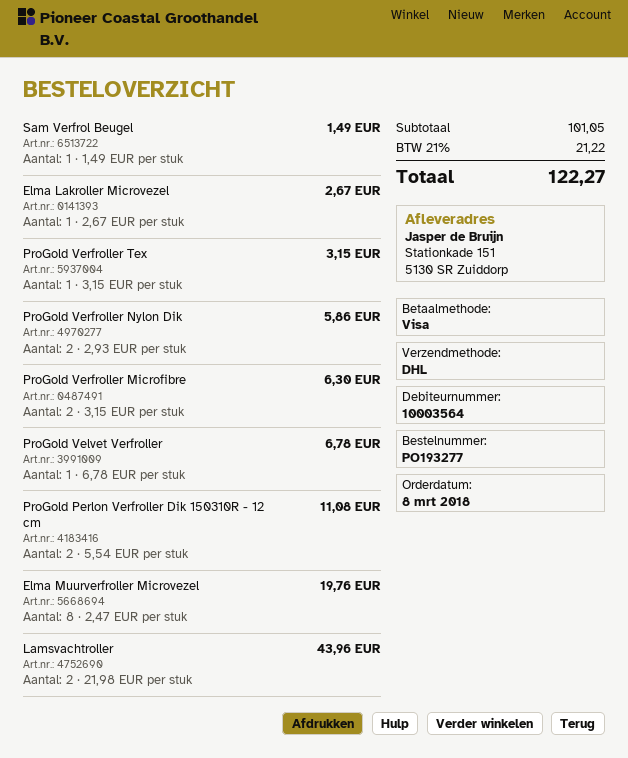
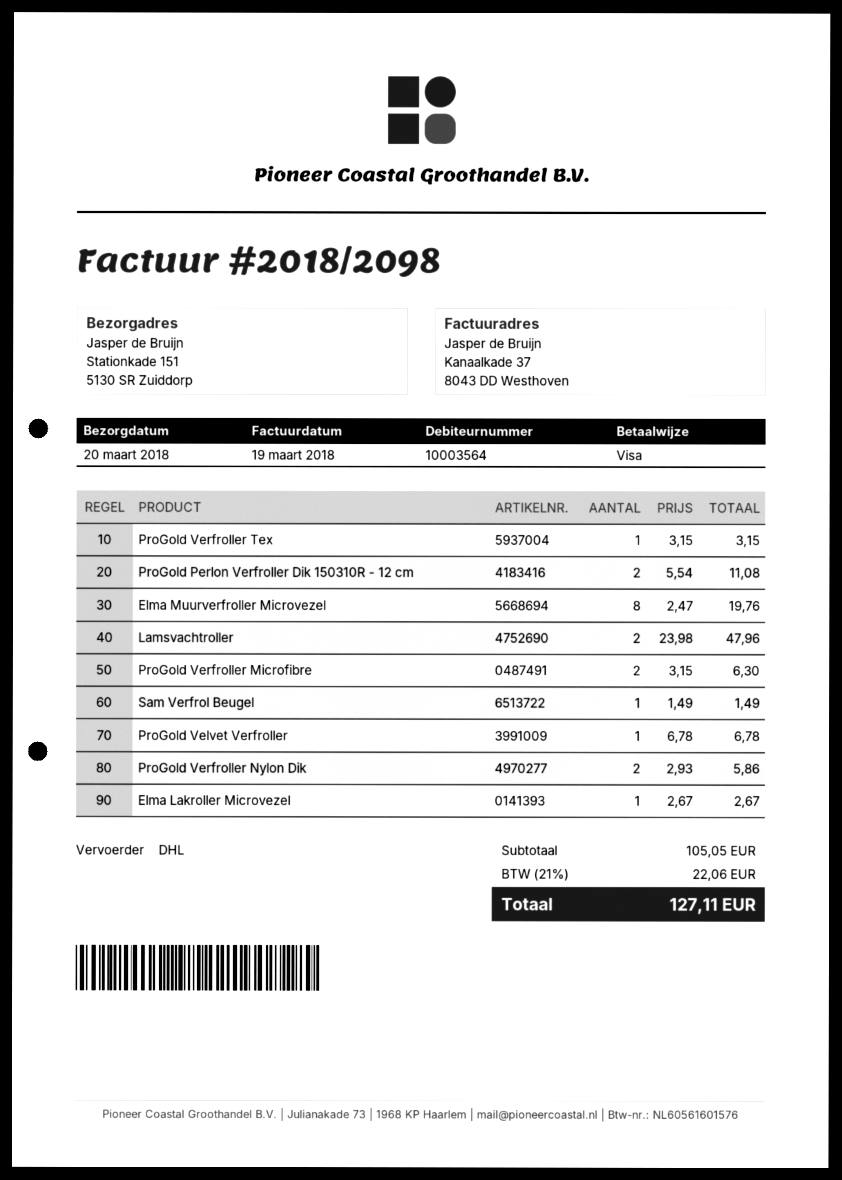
Lamsvachtroller: 2 x 21.98 = 43.96 -> 2 x 23.98 = 47.96
subtotal: 101.05 -> 105.05
tax: 21% = 21.22 -> 21% = 22.06
total: 122.27 -> 127.11

